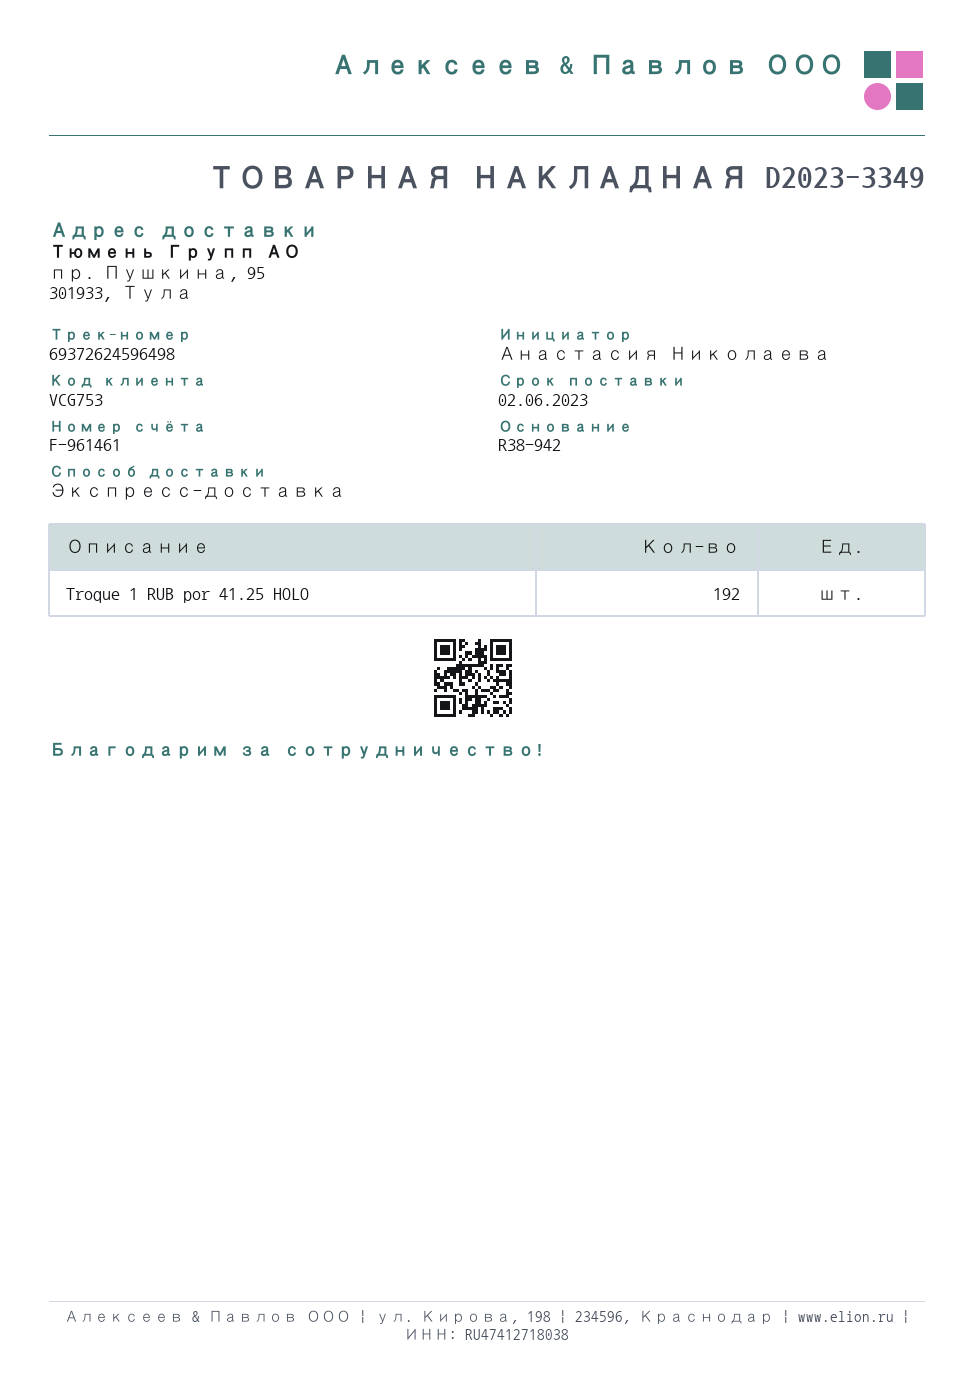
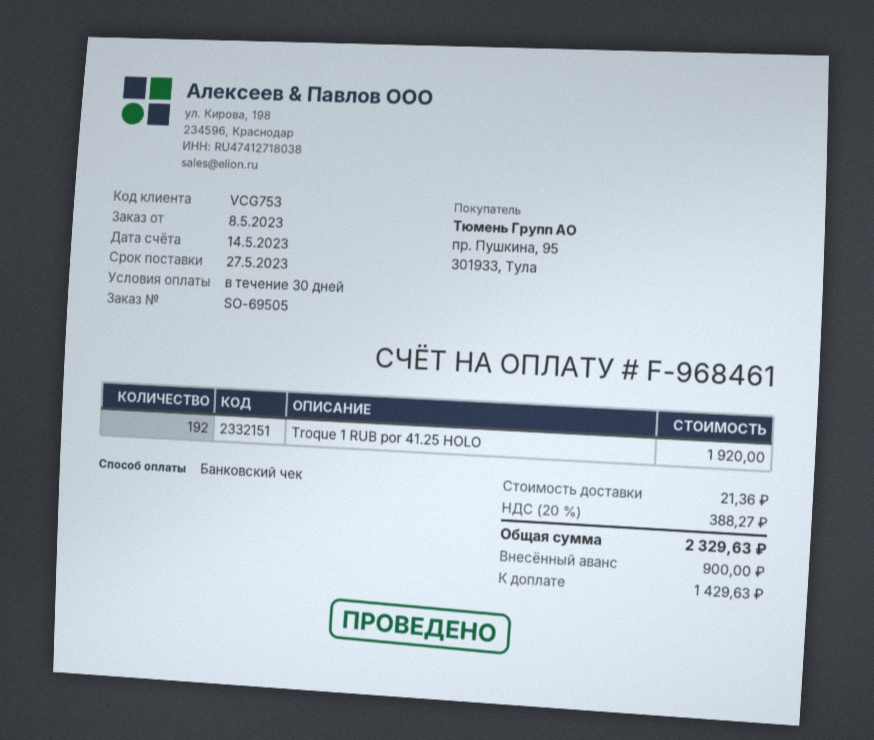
delivery date: 2023-06-02 -> 2023-05-27
invoice number: F-961461 -> F-968461

